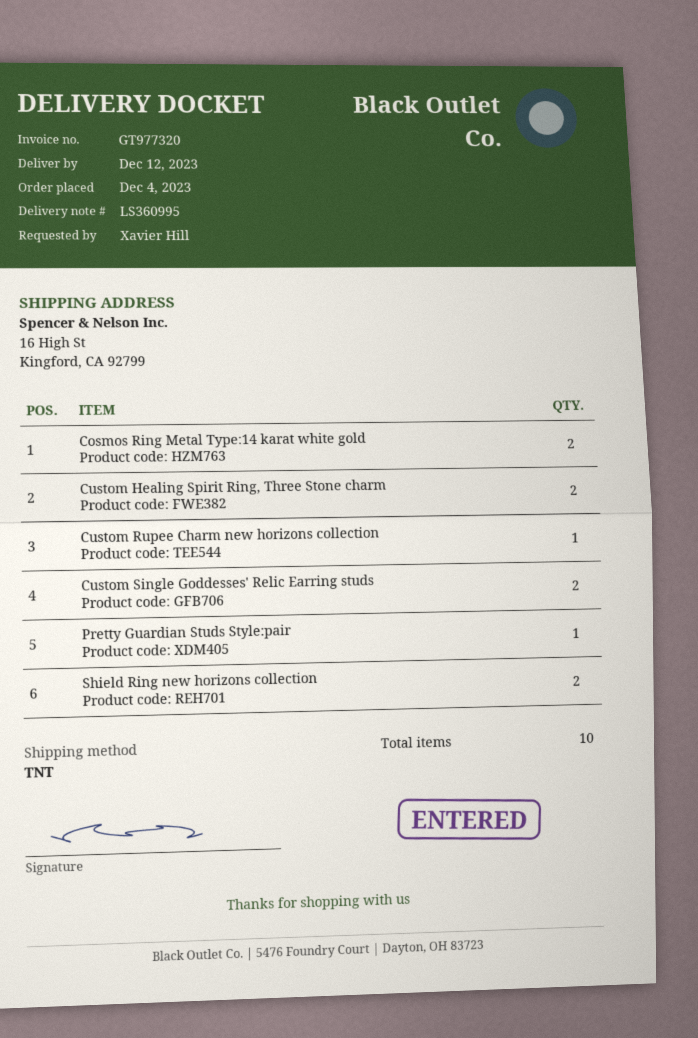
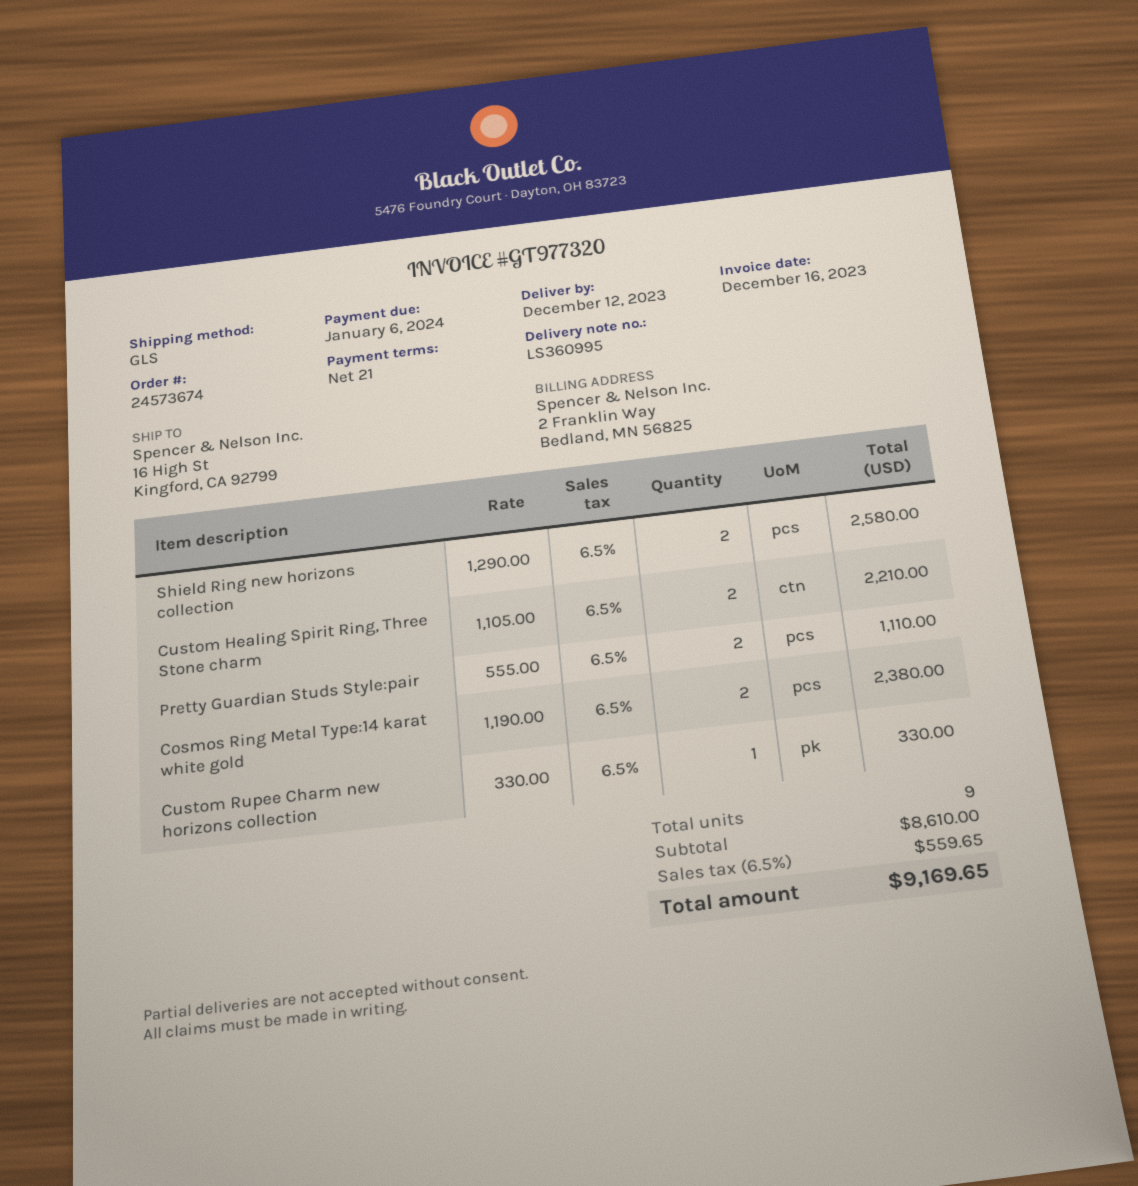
shipping method: TNT -> GLS
Custom Single Goddesses' Relic Earring studs: 2 -> none
Pretty Guardian Studs Style:pair: 1 -> 2
total quantity: 10 -> 9

